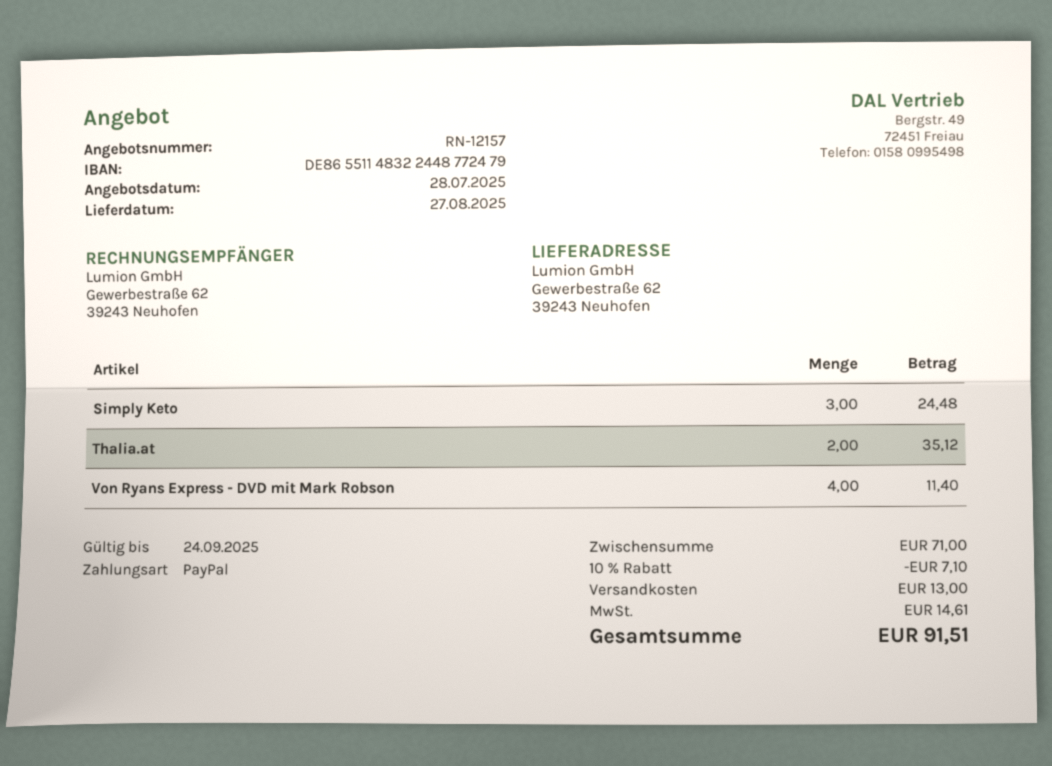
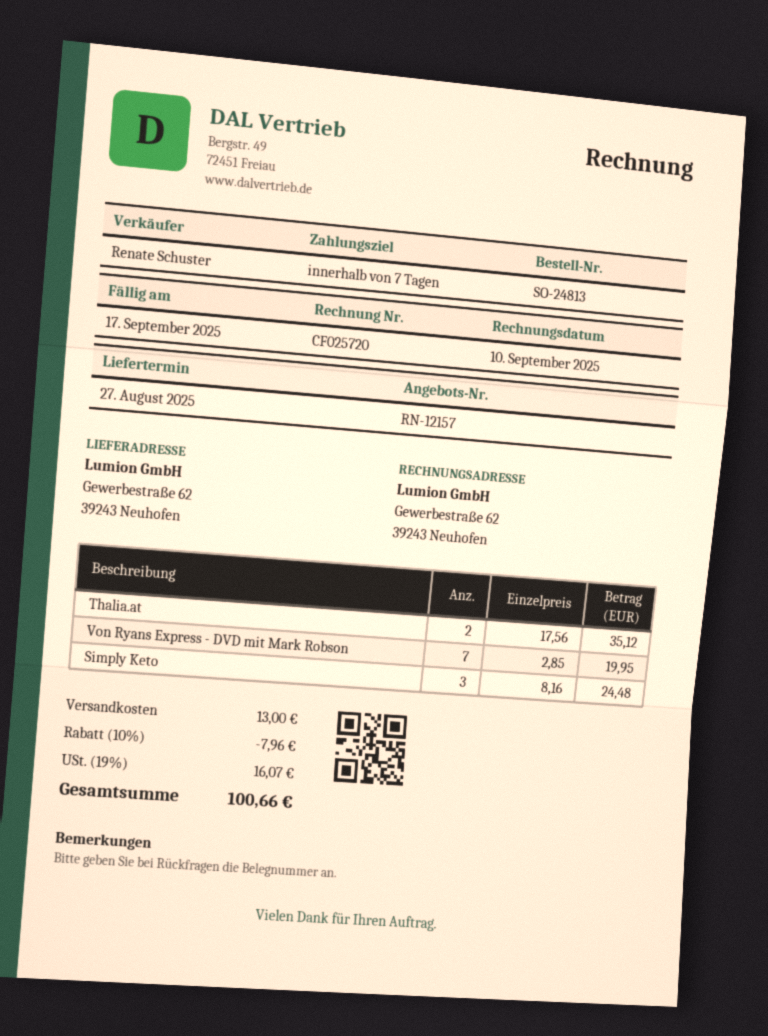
Von Ryans Express - DVD mit Mark Robson: 4 for 11.40 -> 7 for 19.95
discount: 10% = 7.10 -> 10% = 7.96
tax: 14.61 -> 16.07
total: 91.51 -> 100.66

